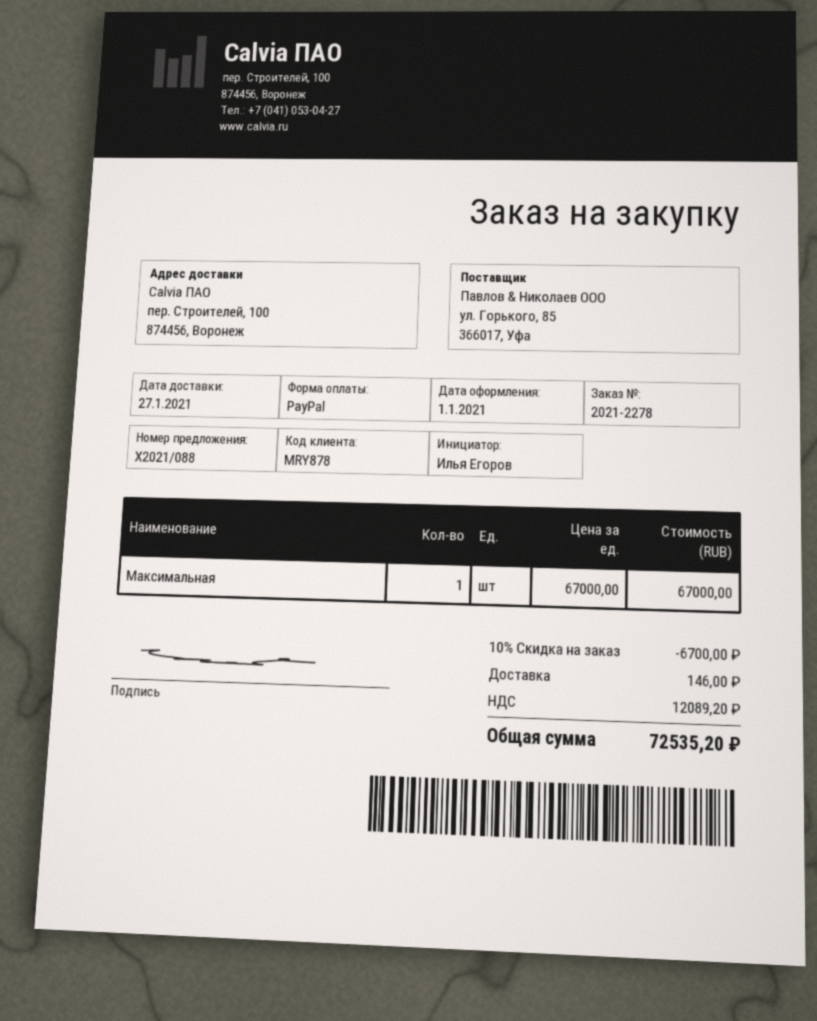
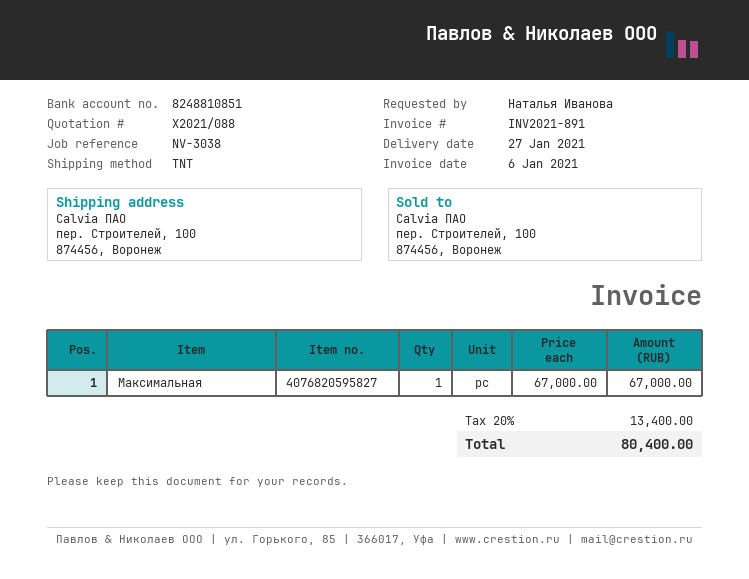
ordered by: Илья Егоров -> Наталья Иванова
discount: 10% = 6700.00 -> none
shipping: 146.00 -> none
tax: 12089.20 -> 13400.00
total: 72535.20 -> 80400.00

